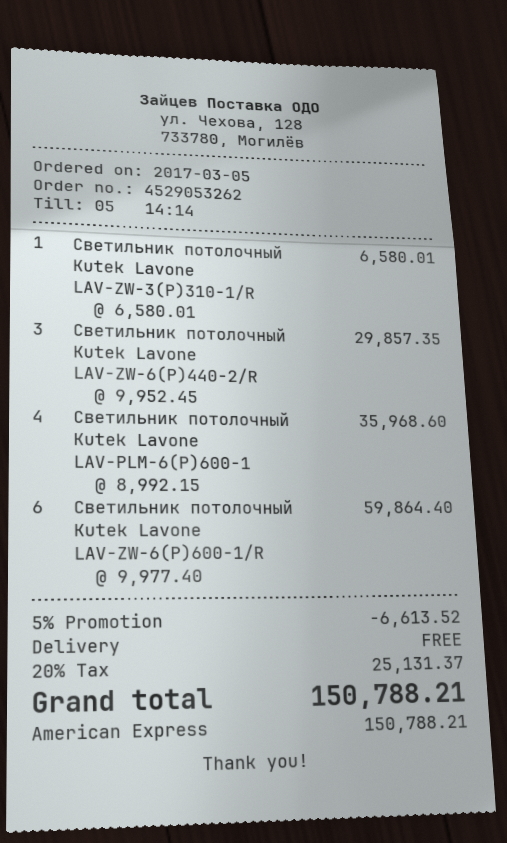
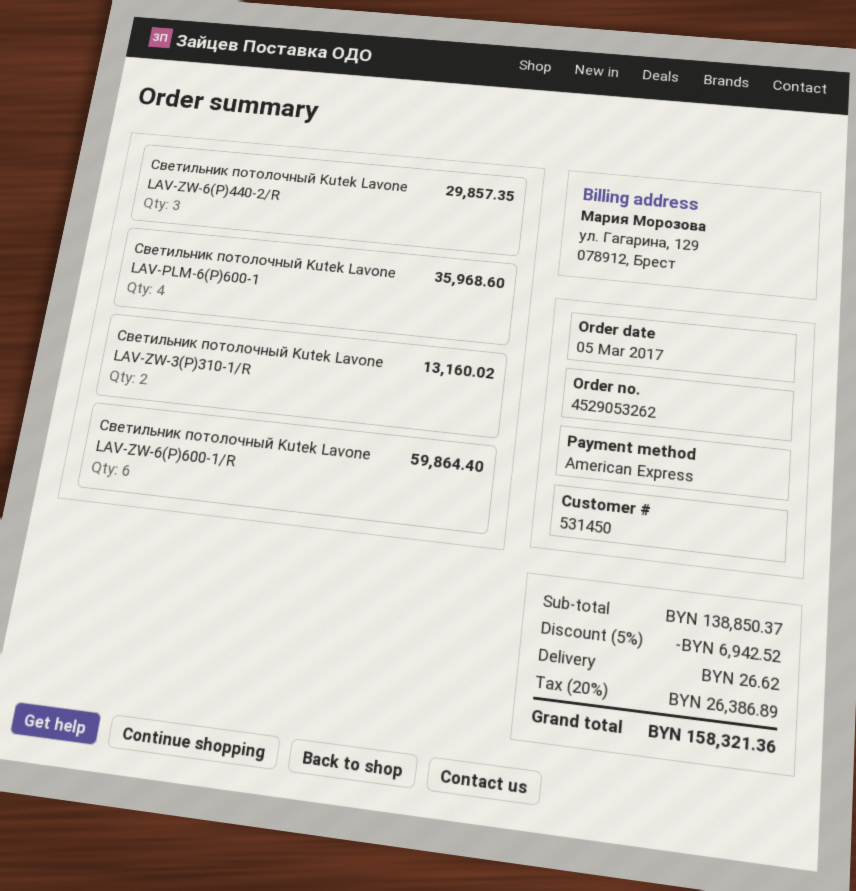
Светильник потолочный Kutek Lavone LAV-ZW-3(P)310-1/R: 1 for 6580.01 -> 2 for 13160.02
discount: 5% = 6613.52 -> 5% = 6942.52
shipping: 0.00 -> 26.62
tax: 20% = 25131.37 -> 20% = 26386.89
total: 150788.21 -> 158321.36

